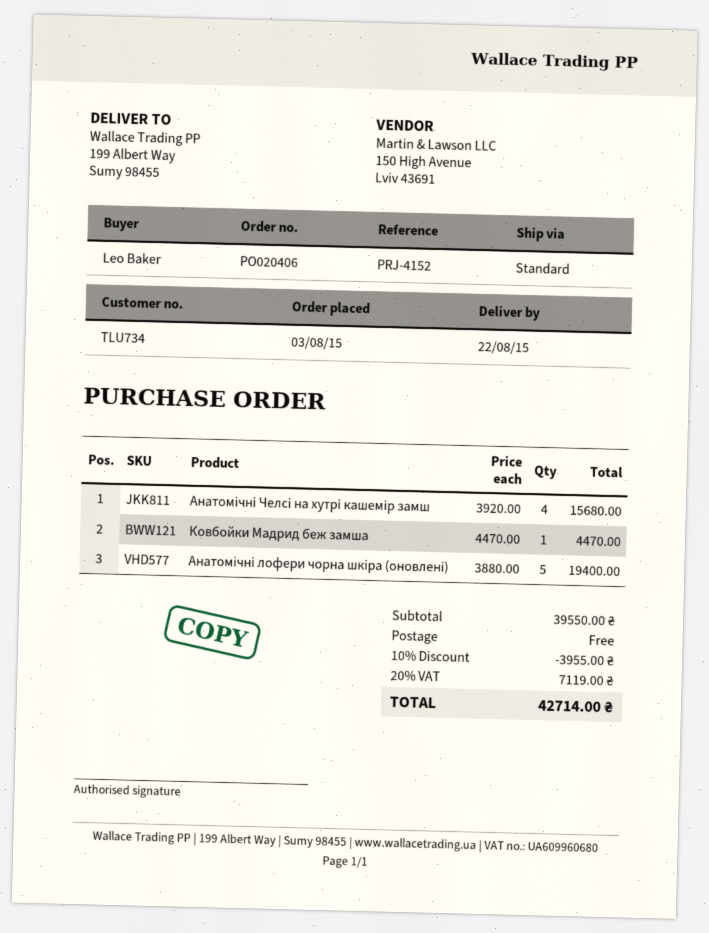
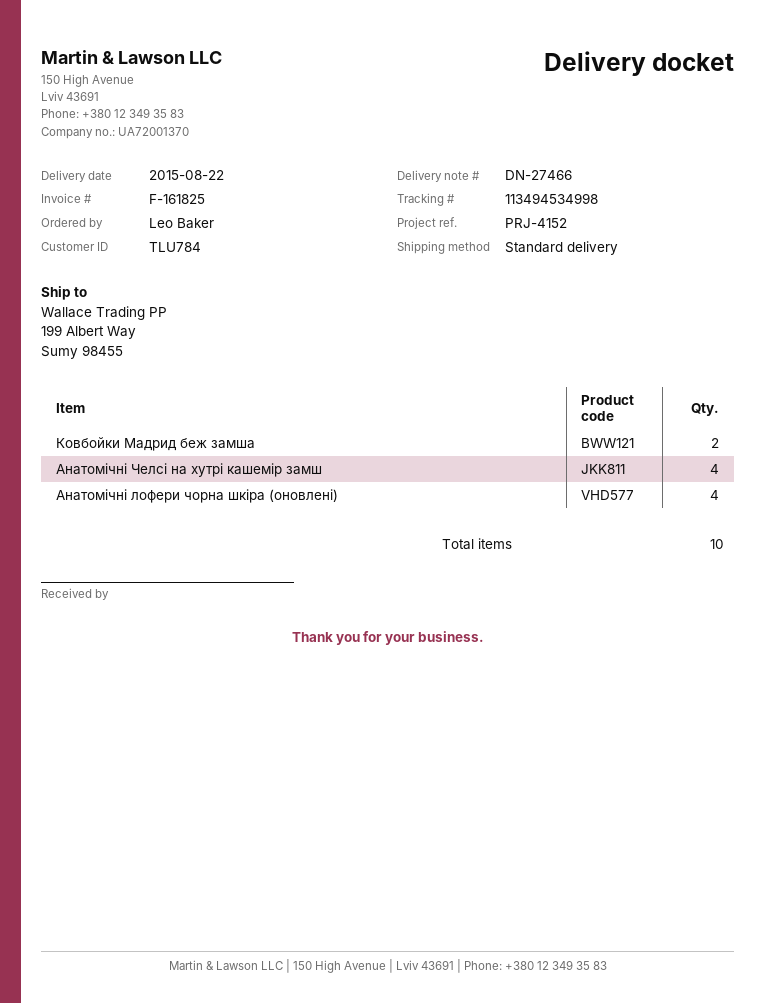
customer number: TLU734 -> TLU784
Ковбойки Мадрид беж замша: 1 -> 2
Анатомічні лофери чорна шкіра (оновлені): 5 -> 4

